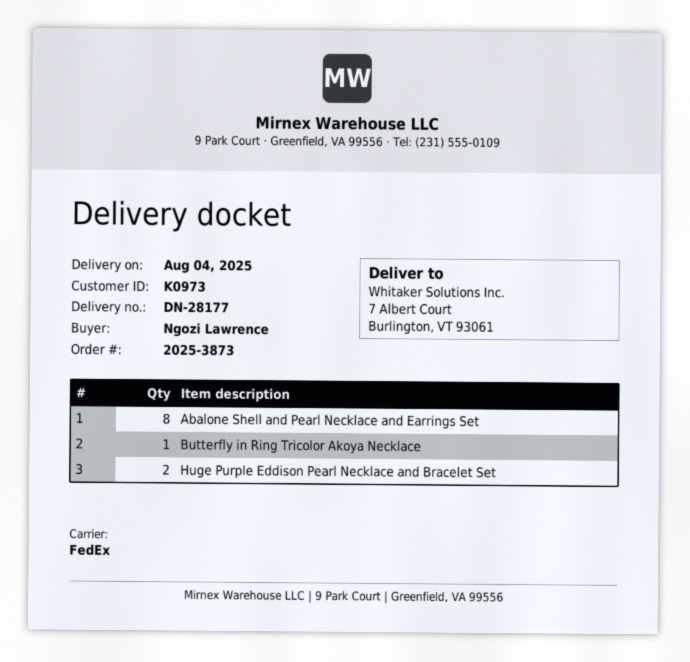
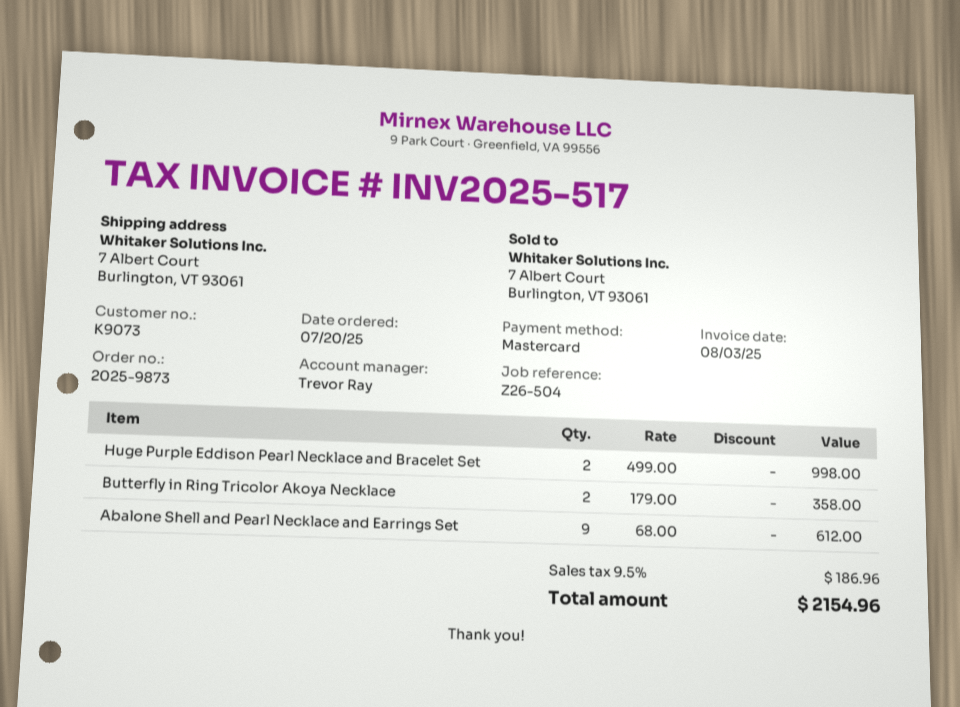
order number: 2025-3873 -> 2025-9873
customer number: K0973 -> K9073
Abalone Shell and Pearl Necklace and Earrings Set: 8 -> 9
Butterfly in Ring Tricolor Akoya Necklace: 1 -> 2

